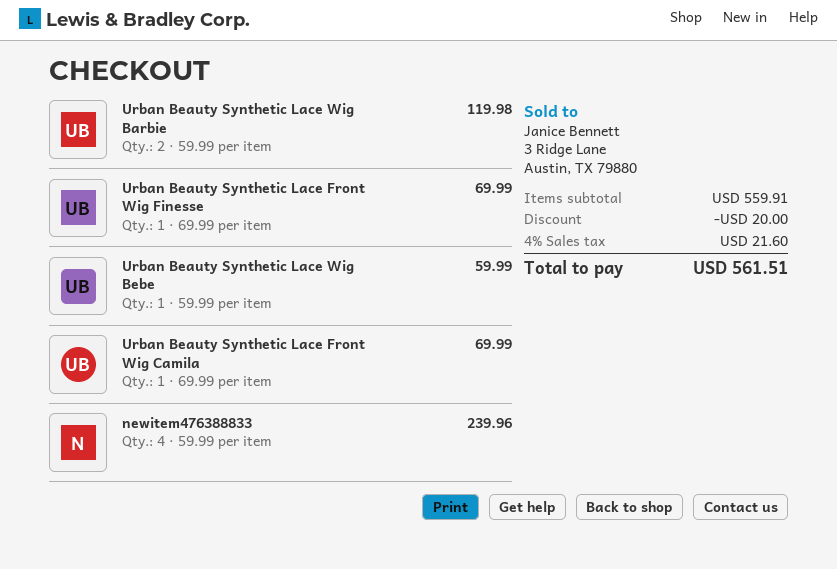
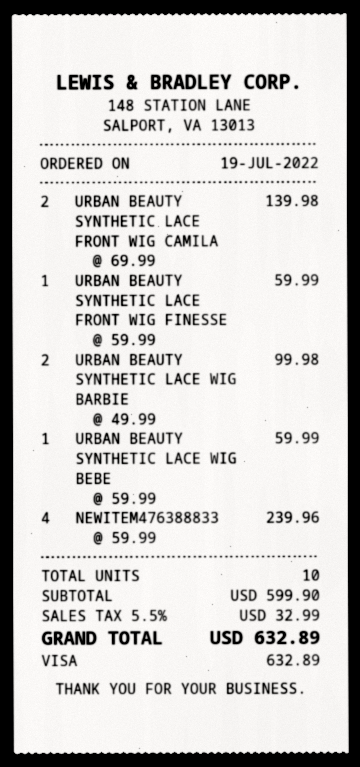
Urban Beauty Synthetic Lace Wig Barbie: 2 x 59.99 = 119.98 -> 2 x 49.99 = 99.98
Urban Beauty Synthetic Lace Front Wig Finesse: 1 x 69.99 = 69.99 -> 1 x 59.99 = 59.99
Urban Beauty Synthetic Lace Front Wig Camila: 1 x 69.99 = 69.99 -> 2 x 69.99 = 139.98
subtotal: 559.91 -> 599.90
discount: 20.00 -> none
tax: 4% = 21.60 -> 5.5% = 32.99
total: 561.51 -> 632.89

